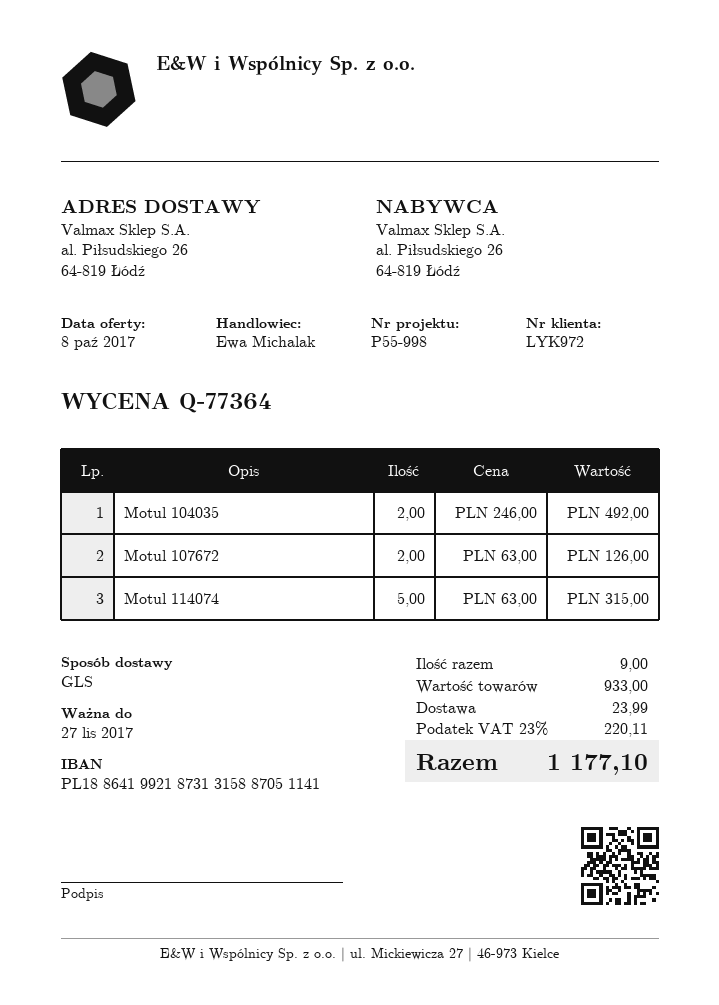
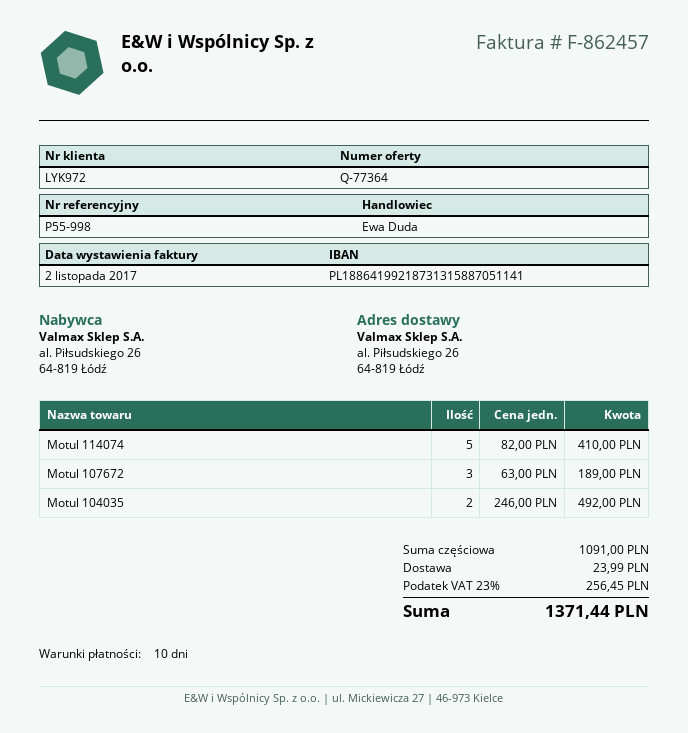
sales rep: Ewa Michalak -> Ewa Duda
Motul 107672: 2 x 63.00 = 126.00 -> 3 x 63.00 = 189.00
Motul 114074: 5 x 63.00 = 315.00 -> 5 x 82.00 = 410.00
subtotal: 933.00 -> 1091.00
tax: 23% = 220.11 -> 23% = 256.45
total: 1177.10 -> 1371.44

